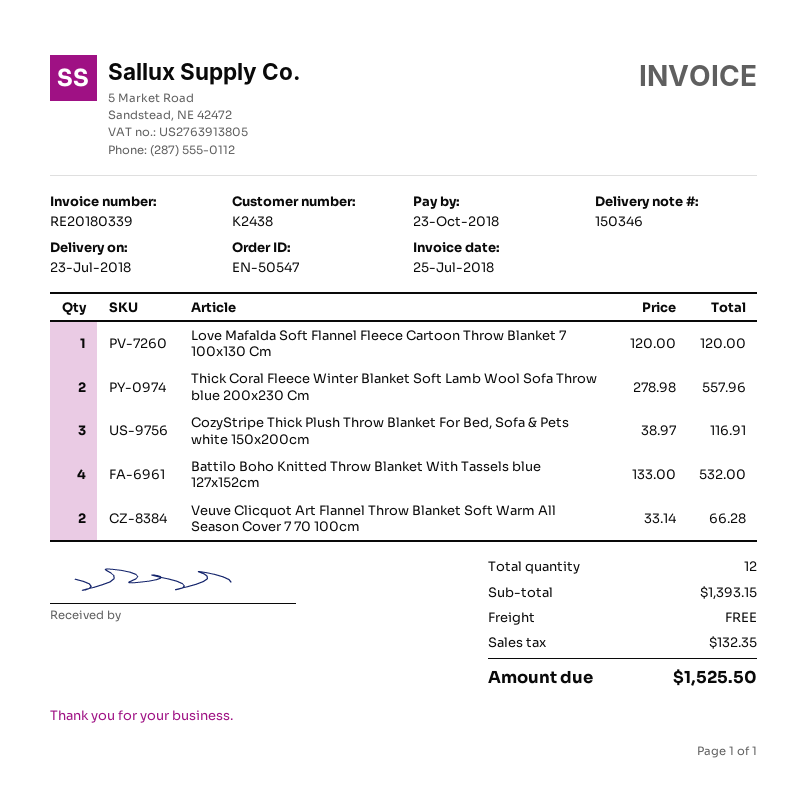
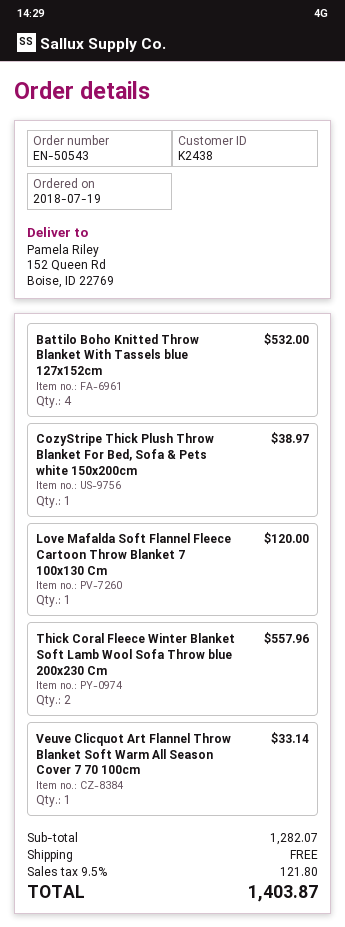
order number: EN-50547 -> EN-50543
CozyStripe Thick Plush Throw Blanket For Bed, Sofa & Pets white 150x200cm: 3 for 116.91 -> 1 for 38.97
Veuve Clicquot Art Flannel Throw Blanket Soft Warm All Season Cover 7 70 100cm: 2 for 66.28 -> 1 for 33.14
subtotal: 1393.15 -> 1282.07
tax: 132.35 -> 121.80
total: 1525.50 -> 1403.87

